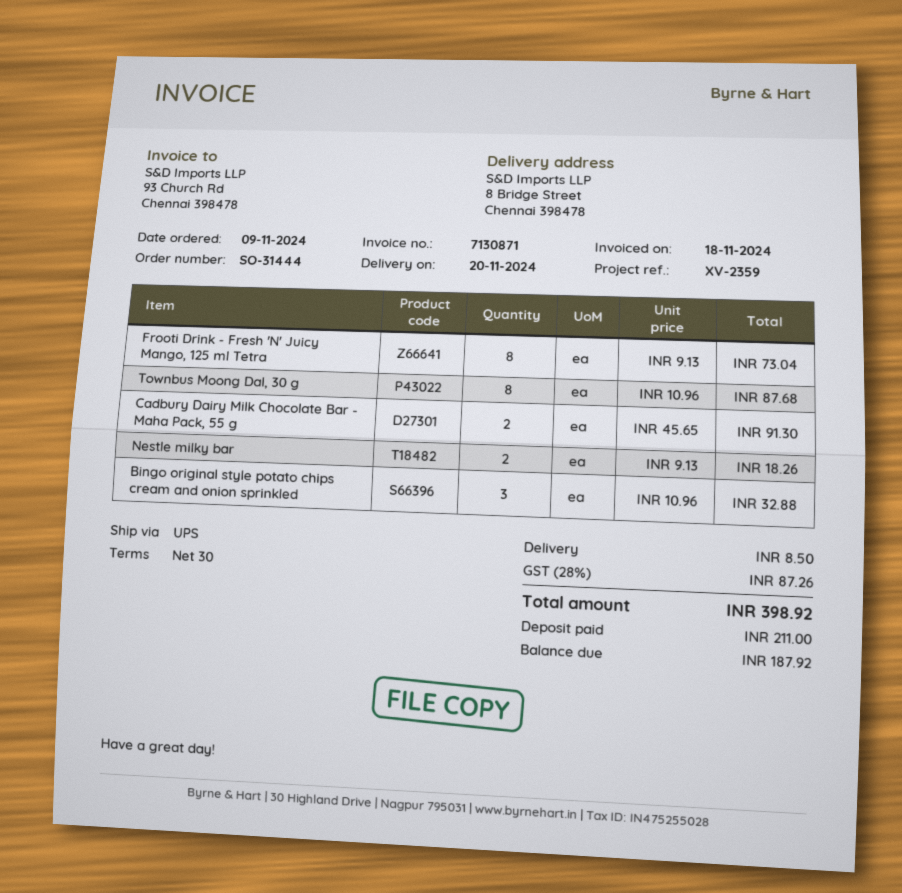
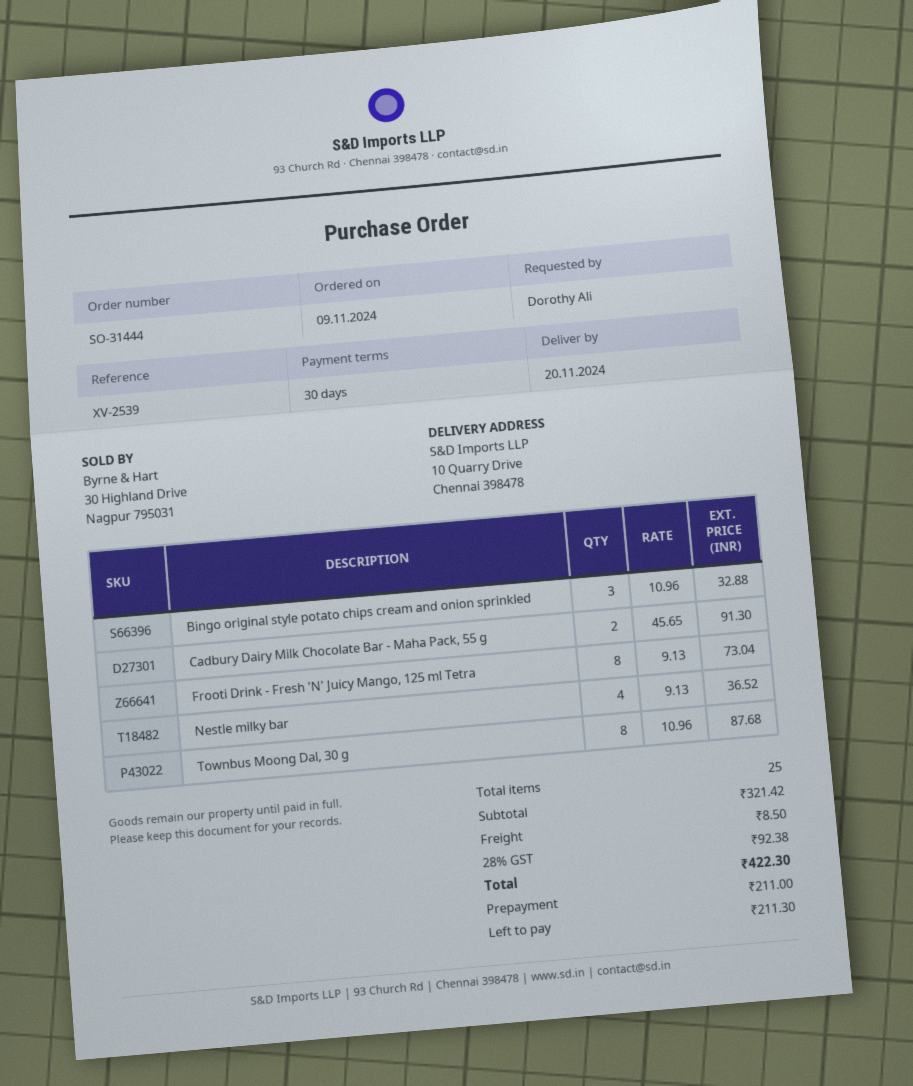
reference: XV-2359 -> XV-2539
ship to: 8 Bridge Street, Chennai 398478 -> 10 Quarry Drive, Chennai 398478
Nestle milky bar: 2 x 9.13 = 18.26 -> 4 x 9.13 = 36.52
tax: 28% = 87.26 -> 28% = 92.38
total: 398.92 -> 422.30
balance: 187.92 -> 211.30

